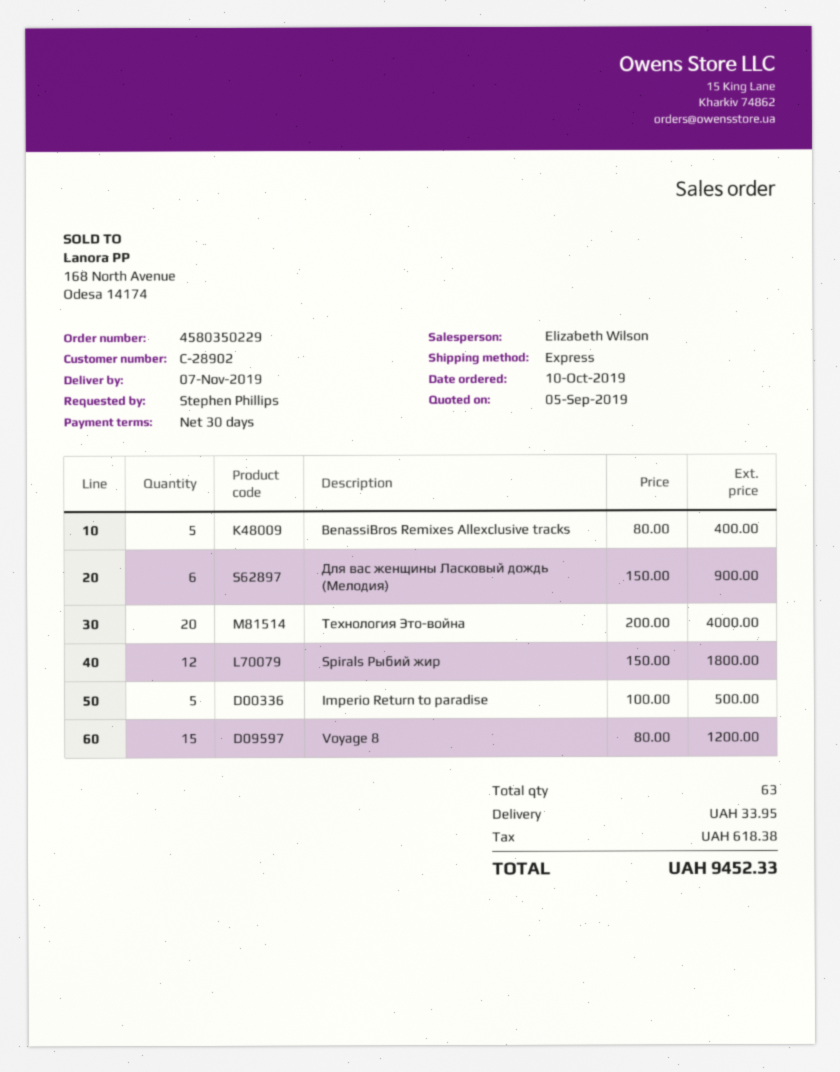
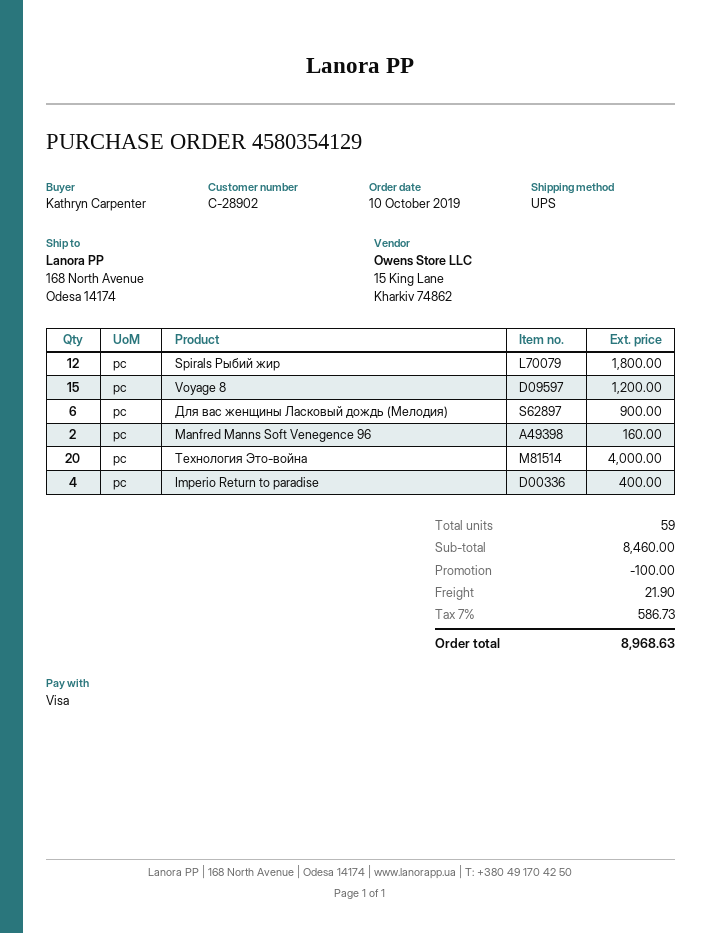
order number: 4580350229 -> 4580354129
ordered by: Stephen Phillips -> Kathryn Carpenter
shipping method: express -> UPS
BenassiBros Remixes Allexclusive tracks: 5 for 400.00 -> none
Imperio Return to paradise: 5 for 500.00 -> 4 for 400.00
Manfred Manns Soft Venegence 96: none -> 2 for 160.00
total quantity: 63 -> 59
discount: none -> 100.00
shipping: 33.95 -> 21.90
tax: 618.38 -> 586.73
total: 9452.33 -> 8968.63

